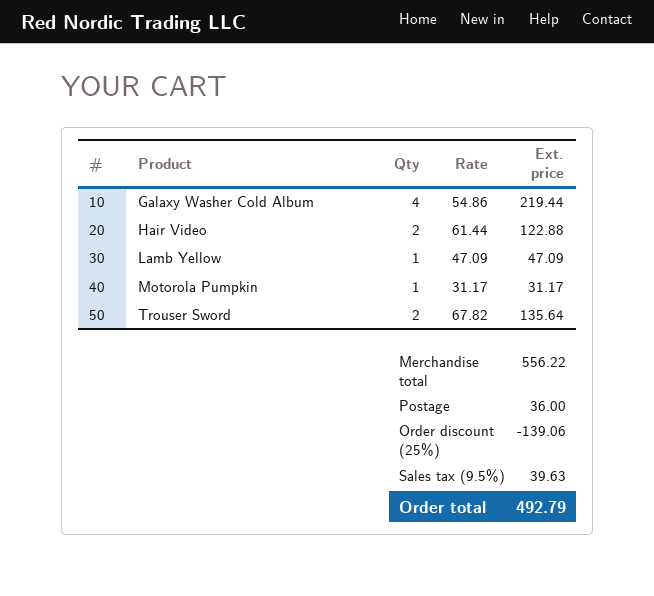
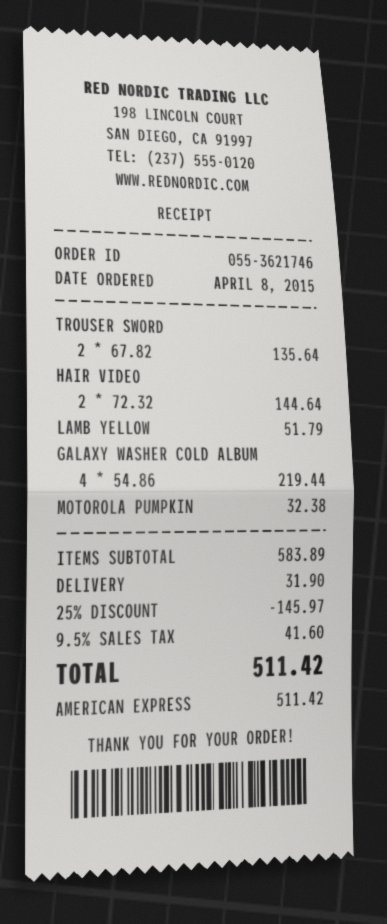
Hair Video: 2 x 61.44 = 122.88 -> 2 x 72.32 = 144.64
Lamb Yellow: 1 x 47.09 = 47.09 -> 1 x 51.79 = 51.79
Motorola Pumpkin: 1 x 31.17 = 31.17 -> 1 x 32.38 = 32.38
subtotal: 556.22 -> 583.89
discount: 25% = 139.06 -> 25% = 145.97
shipping: 36.00 -> 31.90
tax: 9.5% = 39.63 -> 9.5% = 41.60
total: 492.79 -> 511.42

